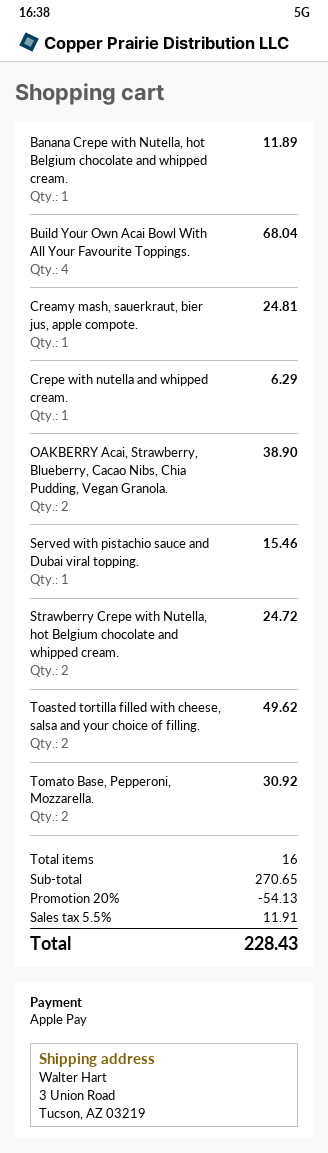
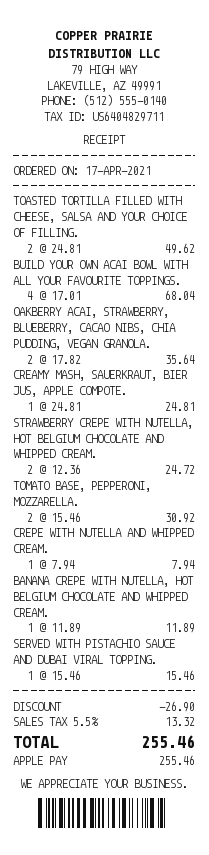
Crepe with nutella and whipped cream.: 1 for 6.29 -> 1 for 7.94
OAKBERRY Acai, Strawberry, Blueberry, Cacao Nibs, Chia Pudding, Vegan Granola.: 2 for 38.90 -> 2 for 35.64
discount: 54.13 -> 26.90
tax: 5.5% = 11.91 -> 5.5% = 13.32
total: 228.43 -> 255.46

